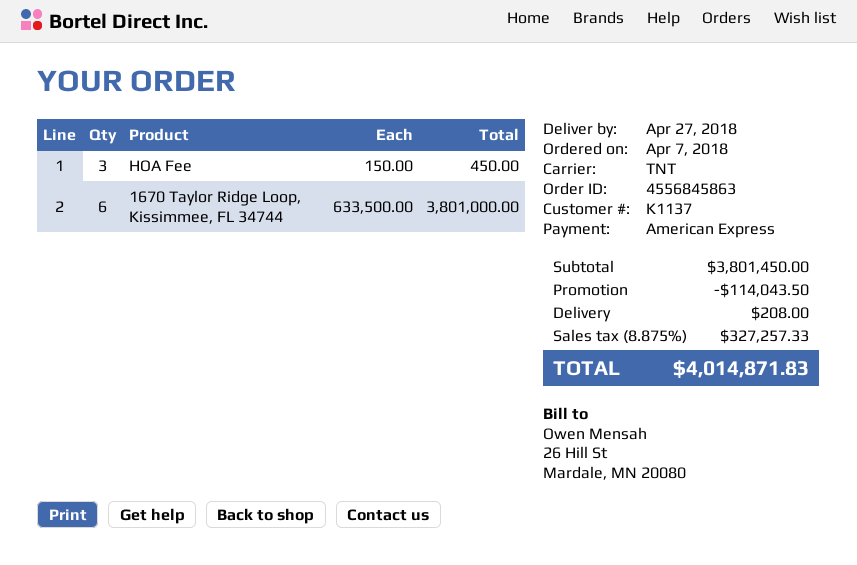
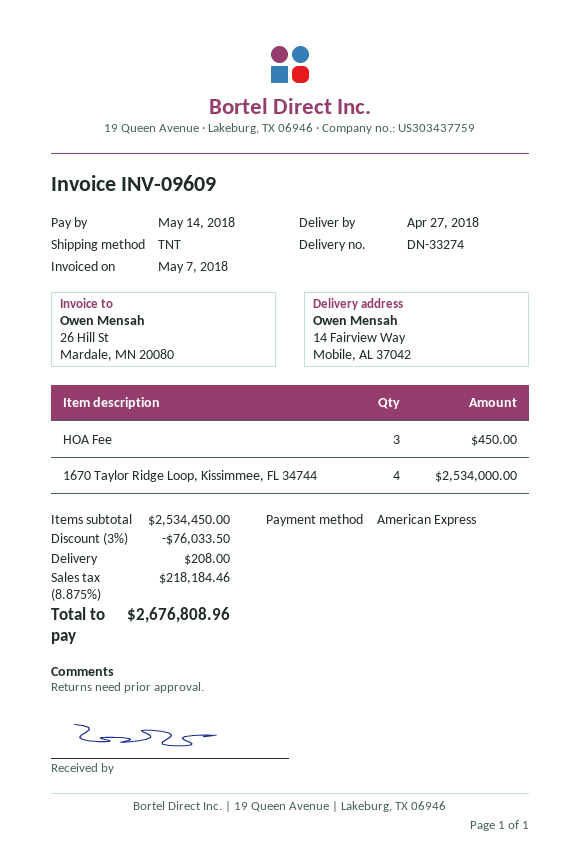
1670 Taylor Ridge Loop, Kissimmee, FL 34744: 6 for 3801000.00 -> 4 for 2534000.00
subtotal: 3801450.00 -> 2534450.00
discount: 114043.50 -> 76033.50
tax: 8.875% = 327257.33 -> 8.875% = 218184.46
total: 4014871.83 -> 2676808.96

